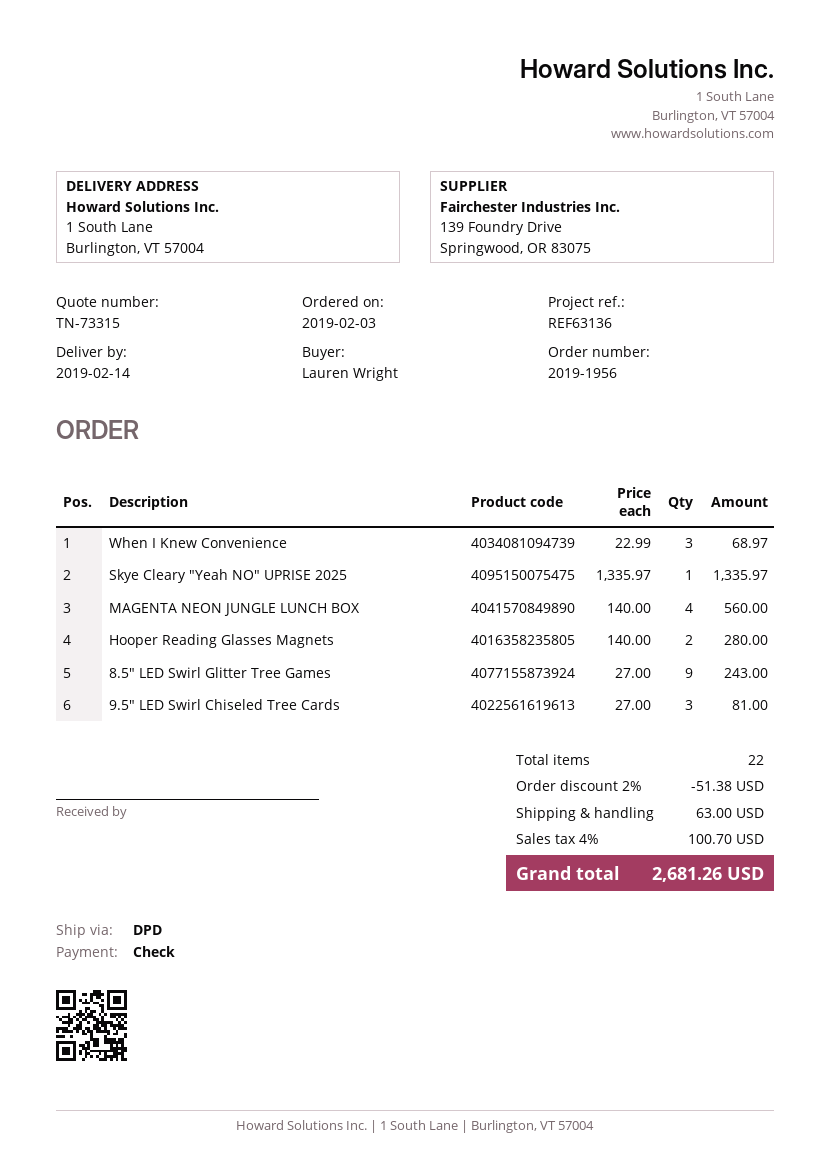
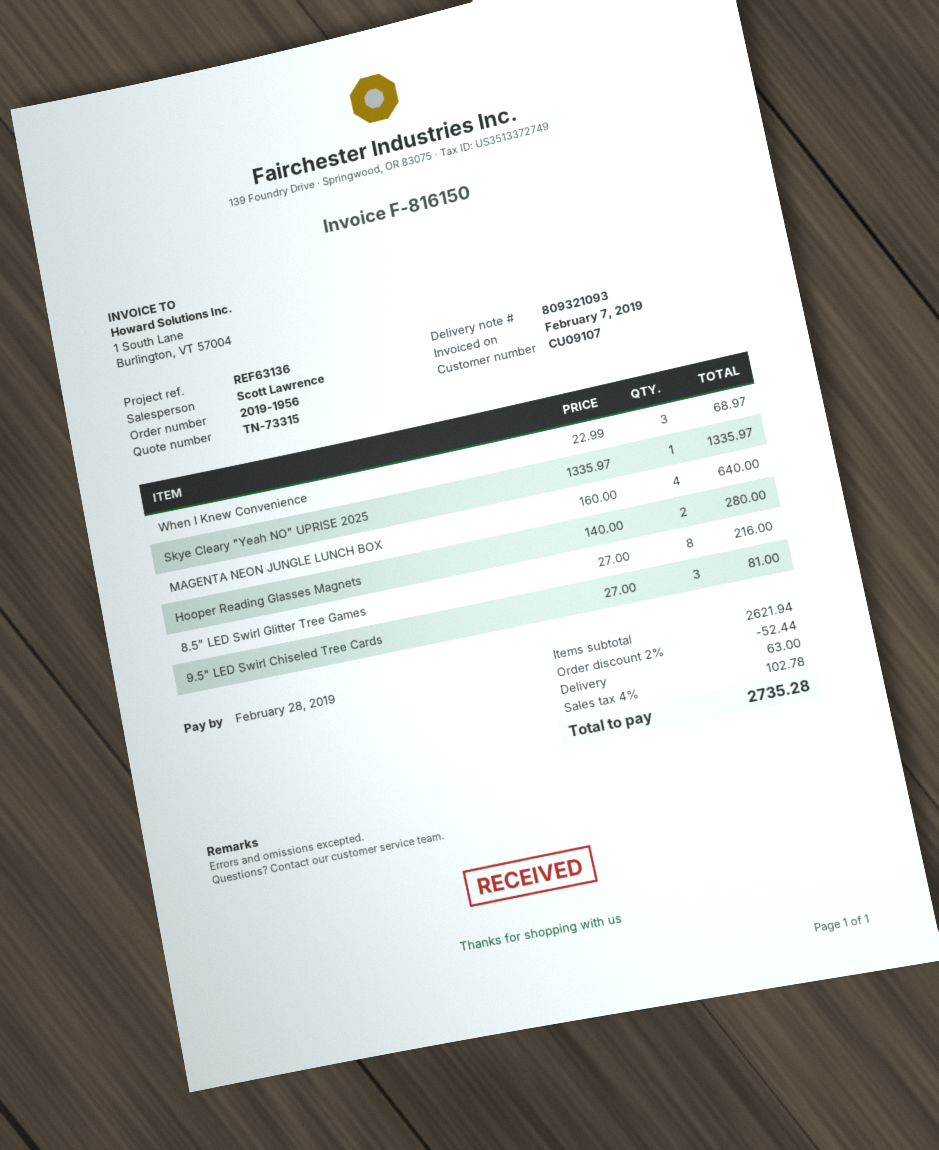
MAGENTA NEON JUNGLE LUNCH BOX: 4 x 140.00 = 560.00 -> 4 x 160.00 = 640.00
8.5" LED Swirl Glitter Tree Games: 9 x 27.00 = 243.00 -> 8 x 27.00 = 216.00
discount: 2% = 51.38 -> 2% = 52.44
tax: 4% = 100.70 -> 4% = 102.78
total: 2681.26 -> 2735.28

